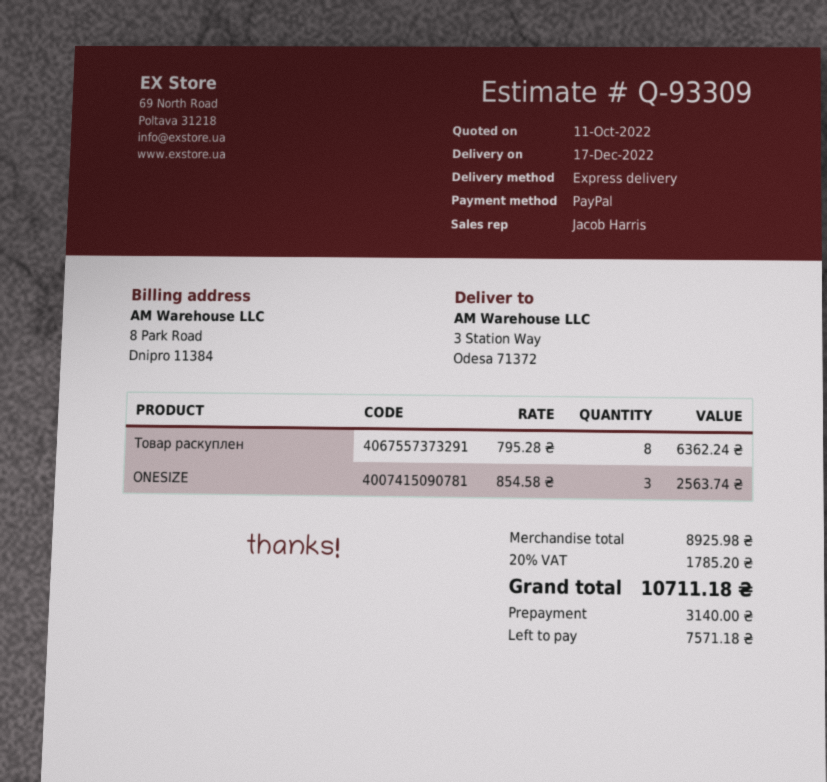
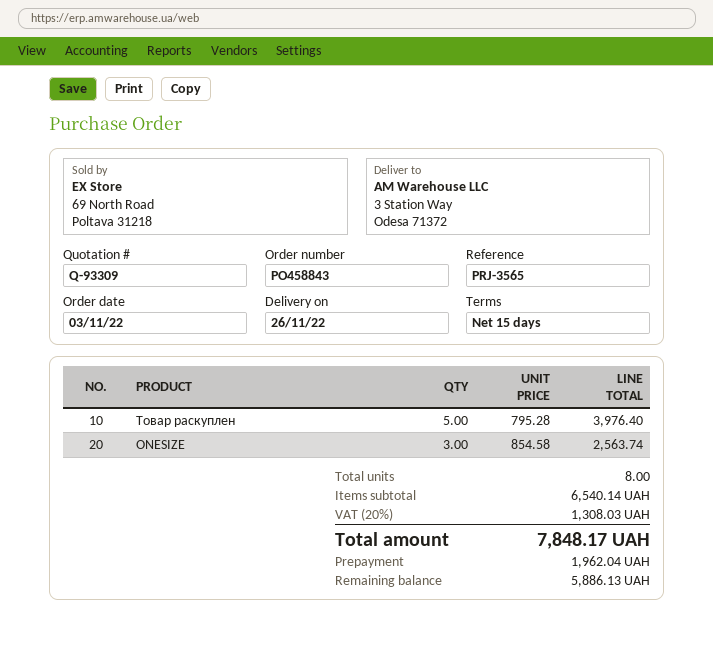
delivery date: 2022-12-17 -> 2022-11-26
Товар раскуплен: 8 x 795.28 = 6362.24 -> 5 x 795.28 = 3976.40
subtotal: 8925.98 -> 6540.14
tax: 20% = 1785.20 -> 20% = 1308.03
total: 10711.18 -> 7848.17
deposit: 3140.00 -> 1962.04
balance: 7571.18 -> 5886.13

